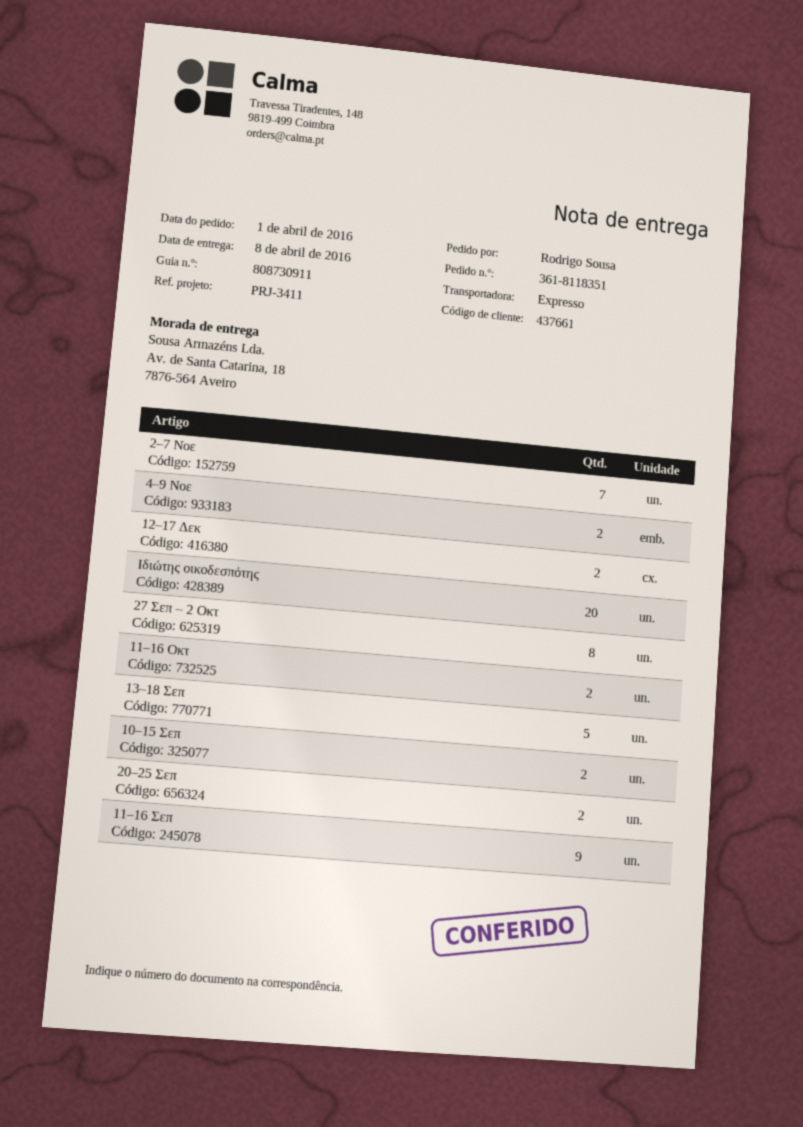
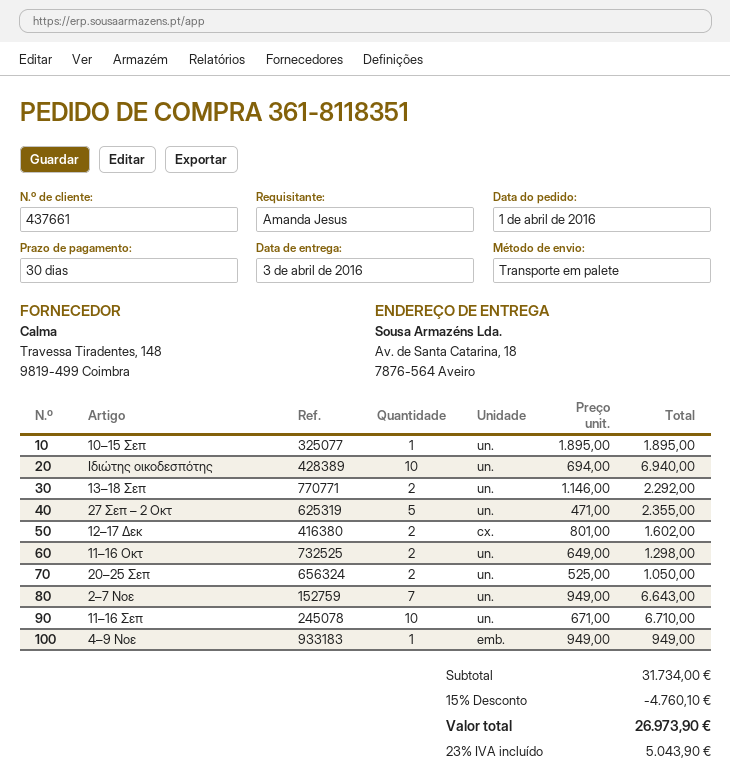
delivery date: 2016-04-08 -> 2016-04-03
ordered by: Rodrigo Sousa -> Amanda Jesus
shipping method: express -> pallet freight
4–9 Νοε: 2 -> 1
Ιδιώτης οικοδεσπότης: 20 -> 10
27 Σεπ – 2 Οκτ: 8 -> 5
13–18 Σεπ: 5 -> 2
10–15 Σεπ: 2 -> 1
11–16 Σεπ: 9 -> 10

